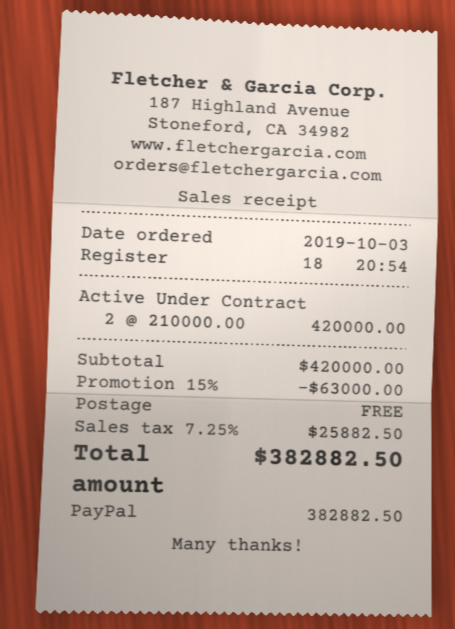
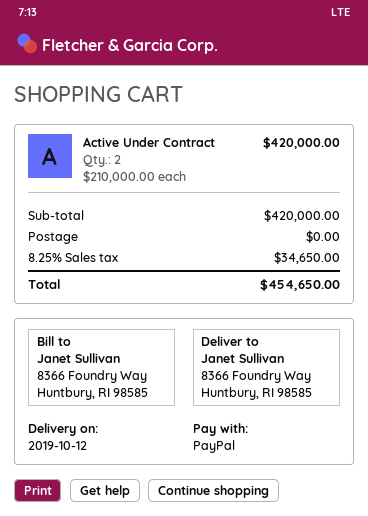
discount: 15% = 63000.00 -> none
tax: 7.25% = 25882.50 -> 8.25% = 34650.00
total: 382882.50 -> 454650.00

